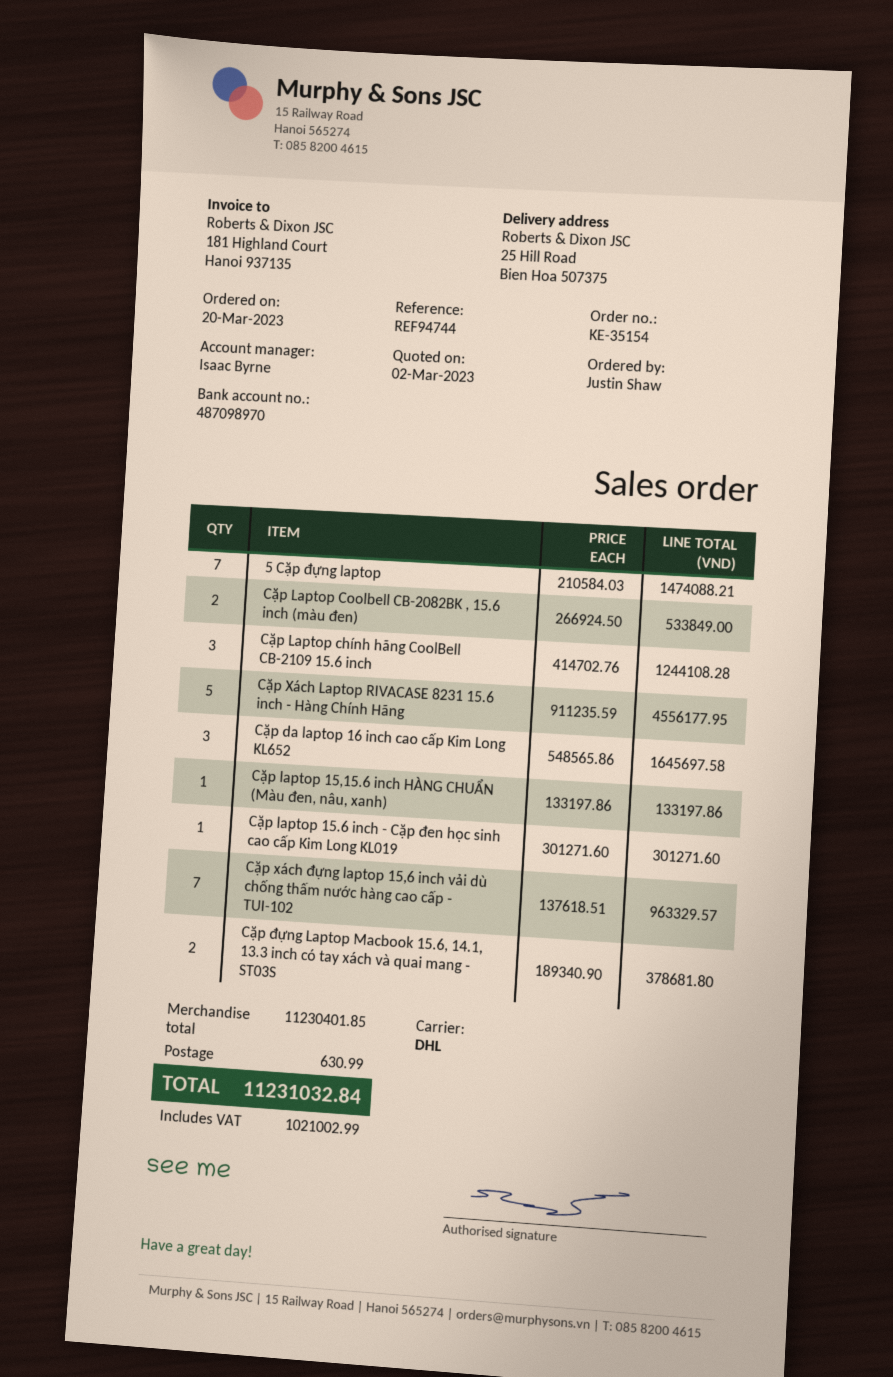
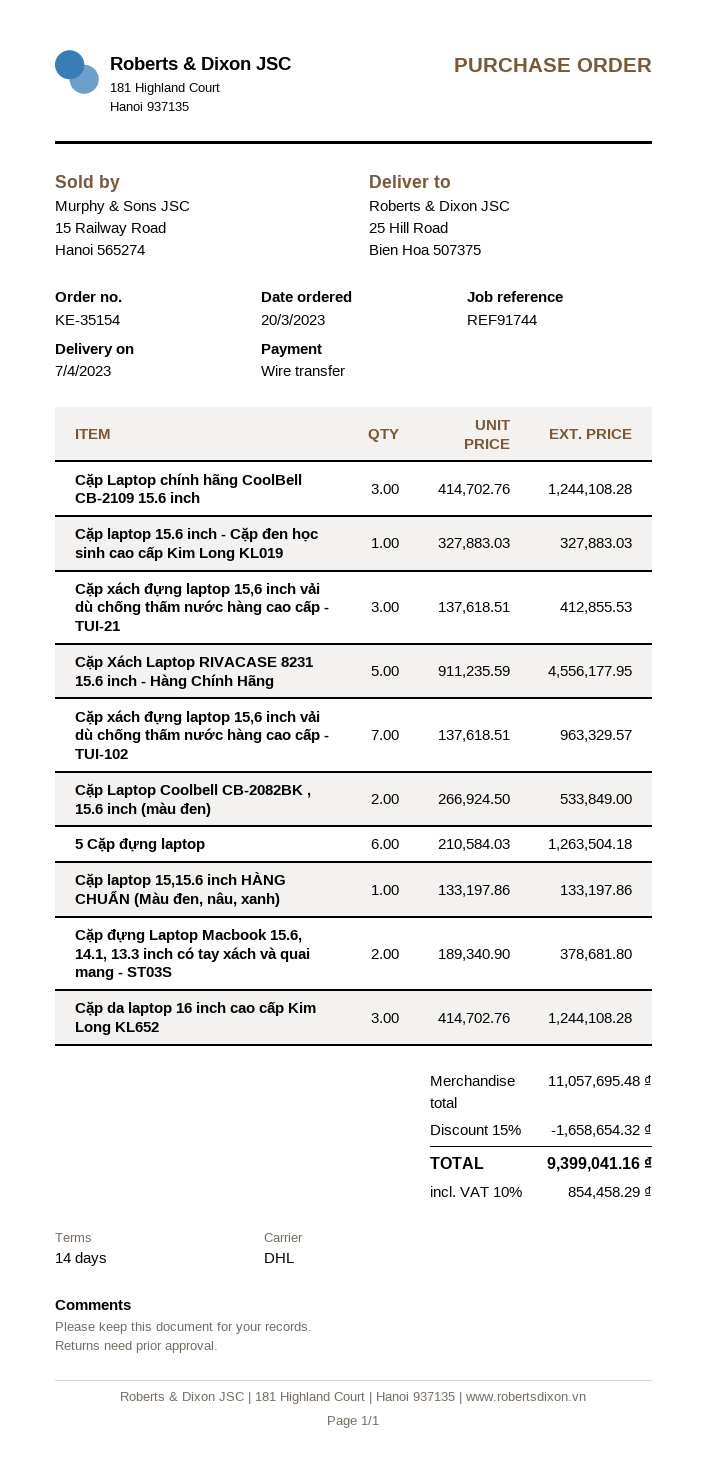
reference: REF94744 -> REF91744
5 Cặp đựng laptop: 7 x 210584.03 = 1474088.21 -> 6 x 210584.03 = 1263504.18
Cặp da laptop 16 inch cao cấp Kim Long KL652: 3 x 548565.86 = 1645697.58 -> 3 x 414702.76 = 1244108.28
Cặp laptop 15.6 inch - Cặp đen học sinh cao cấp Kim Long KL019: 1 x 301271.60 = 301271.60 -> 1 x 327883.03 = 327883.03
Cặp xách đựng laptop 15,6 inch vải dù chống thấm nước hàng cao cấp - TUI-21: none -> 3 x 137618.51 = 412855.53
subtotal: 11230401.85 -> 11057695.48
discount: none -> 15% = 1658654.32
shipping: 630.99 -> none
tax: 1021002.99 -> 854458.29
total: 11231032.84 -> 9399041.16

